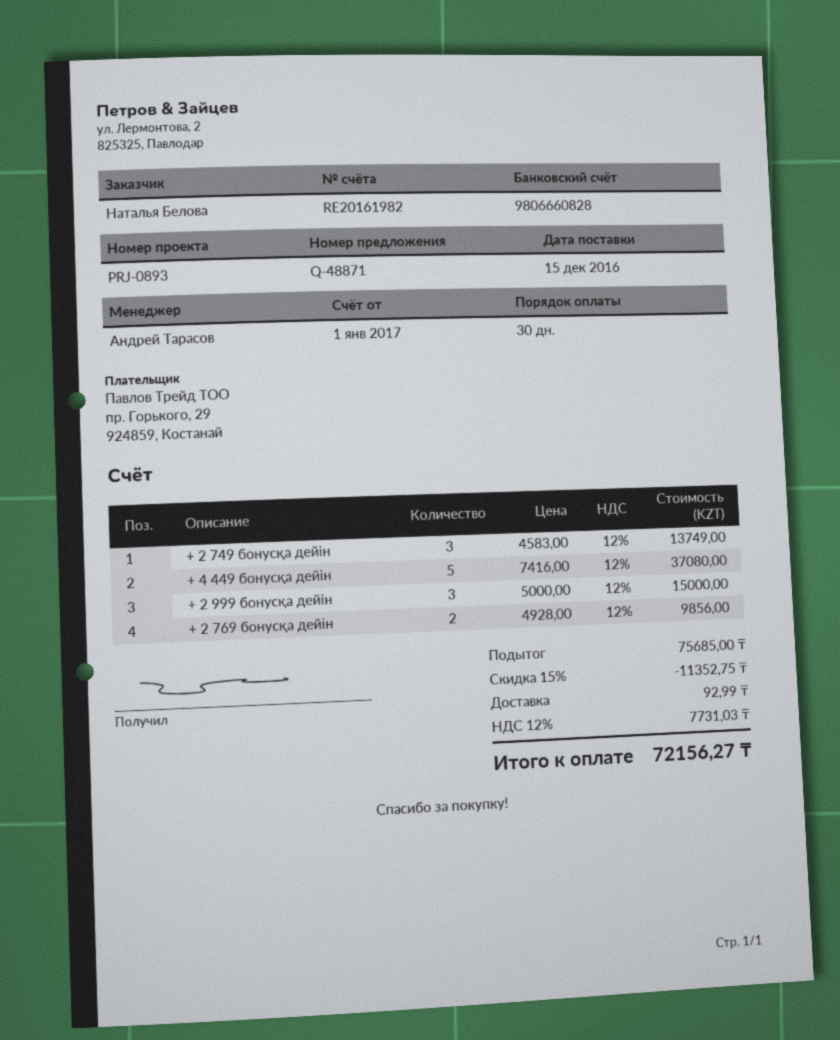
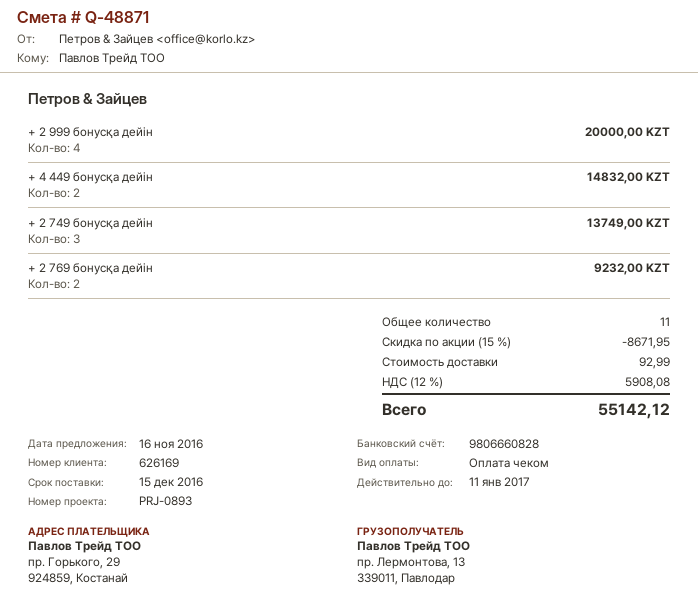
+ 4 449 бонусқа дейін: 5 for 37080.00 -> 2 for 14832.00
+ 2 999 бонусқа дейін: 3 for 15000.00 -> 4 for 20000.00
+ 2 769 бонусқа дейін: 2 for 9856.00 -> 2 for 9232.00
discount: 15% = 11352.75 -> 15% = 8671.95
tax: 12% = 7731.03 -> 12% = 5908.08
total: 72156.27 -> 55142.12

